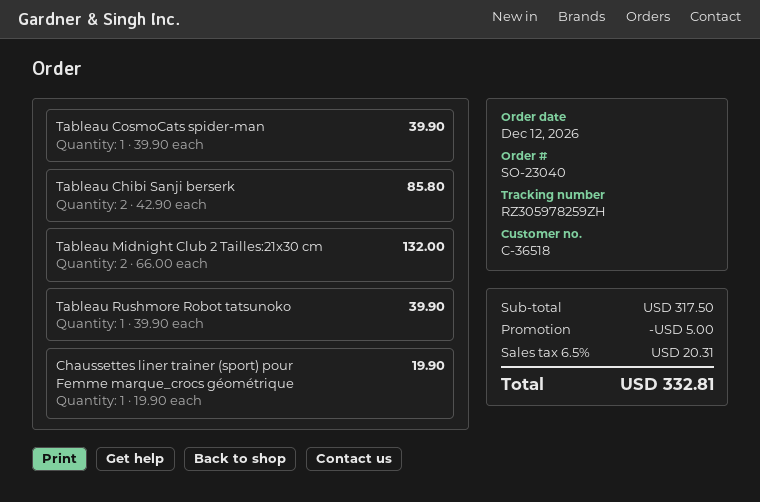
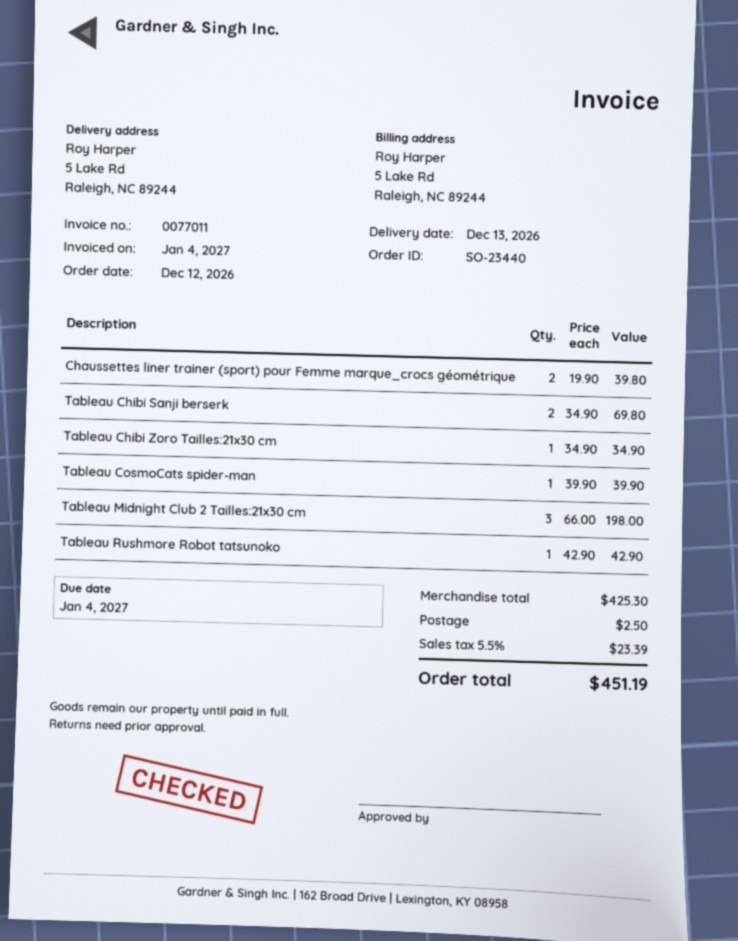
order number: SO-23040 -> SO-23440
Tableau Chibi Sanji berserk: 2 x 42.90 = 85.80 -> 2 x 34.90 = 69.80
Tableau Midnight Club 2 Tailles:21x30 cm: 2 x 66.00 = 132.00 -> 3 x 66.00 = 198.00
Tableau Rushmore Robot tatsunoko: 1 x 39.90 = 39.90 -> 1 x 42.90 = 42.90
Chaussettes liner trainer (sport) pour Femme marque_crocs géométrique: 1 x 19.90 = 19.90 -> 2 x 19.90 = 39.80
Tableau Chibi Zoro Tailles:21x30 cm: none -> 1 x 34.90 = 34.90
subtotal: 317.50 -> 425.30
discount: 5.00 -> none
shipping: none -> 2.50
tax: 6.5% = 20.31 -> 5.5% = 23.39
total: 332.81 -> 451.19

